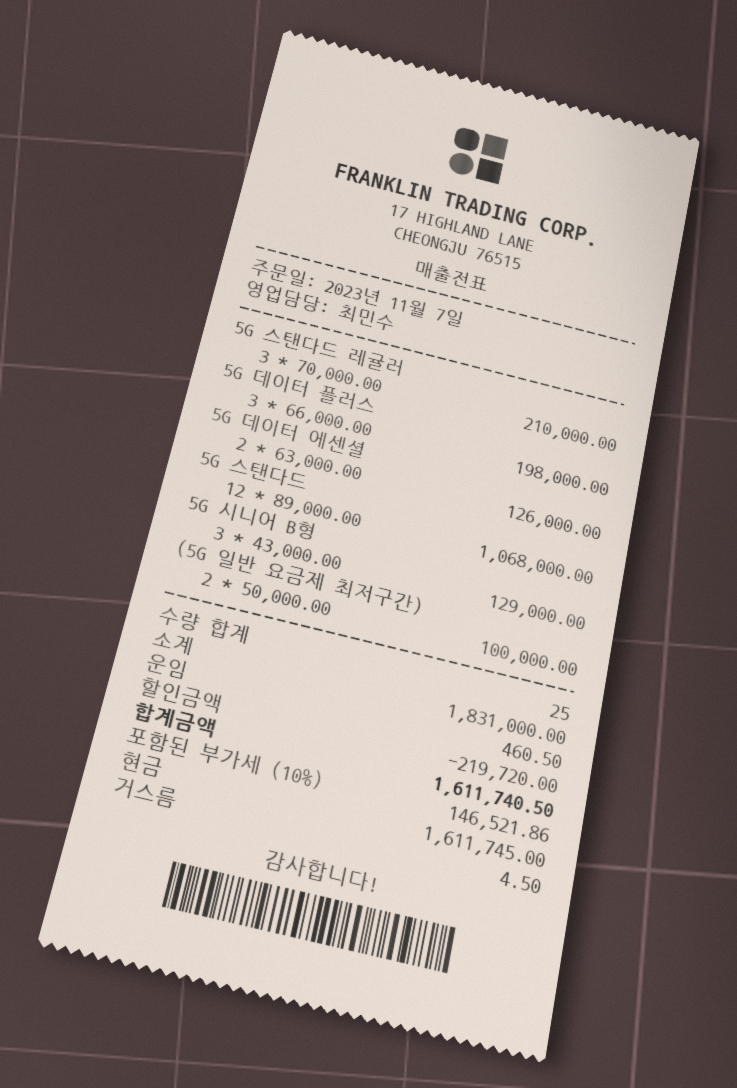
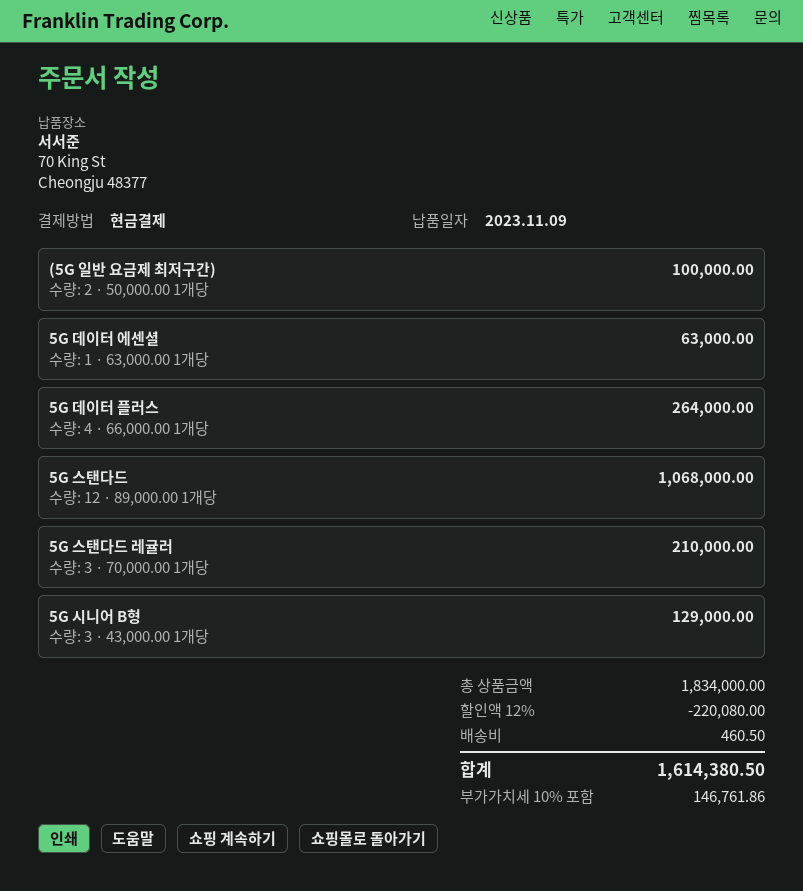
5G 데이터 플러스: 3 x 66000.00 = 198000.00 -> 4 x 66000.00 = 264000.00
5G 데이터 에센셜: 2 x 63000.00 = 126000.00 -> 1 x 63000.00 = 63000.00
subtotal: 1831000.00 -> 1834000.00
discount: 219720.00 -> 220080.00
tax: 10% = 146521.86 -> 10% = 146761.86
total: 1611740.50 -> 1614380.50

